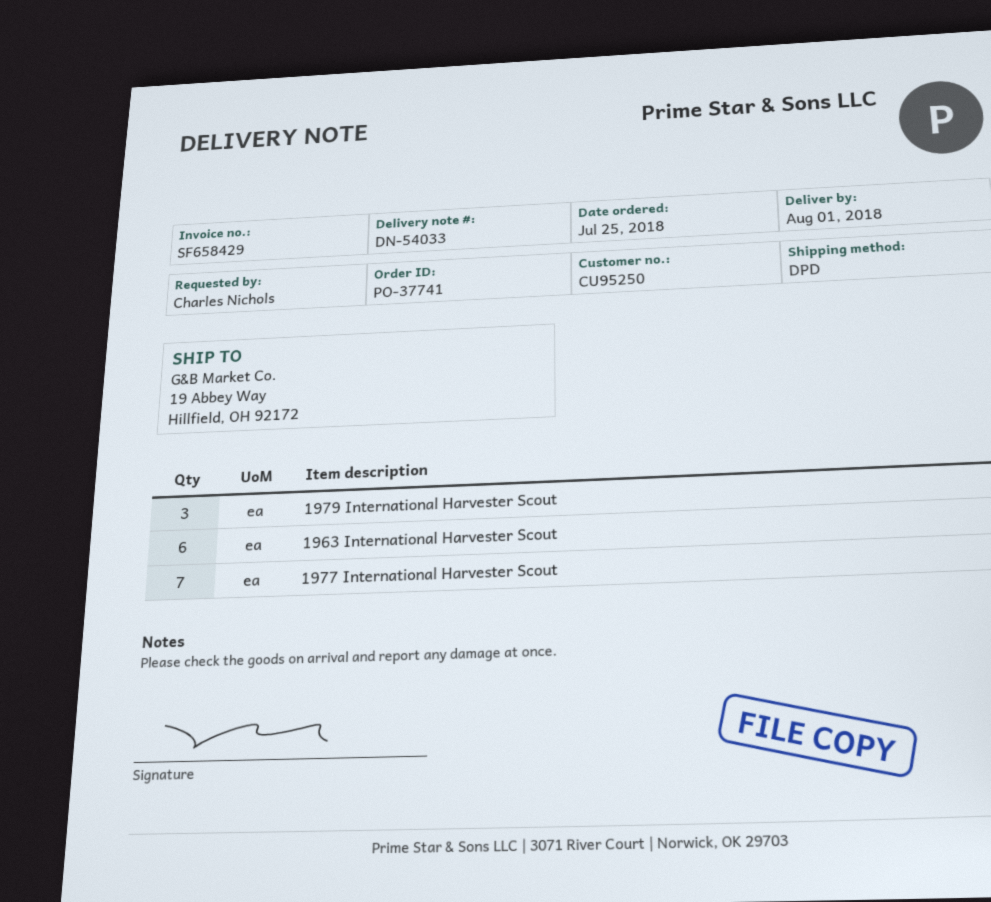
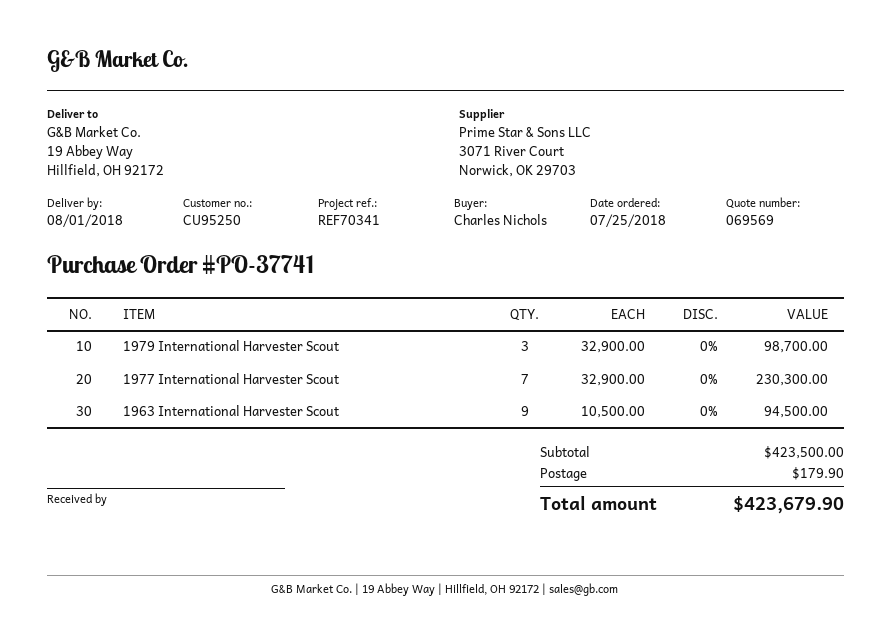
1963 International Harvester Scout: 6 -> 9

